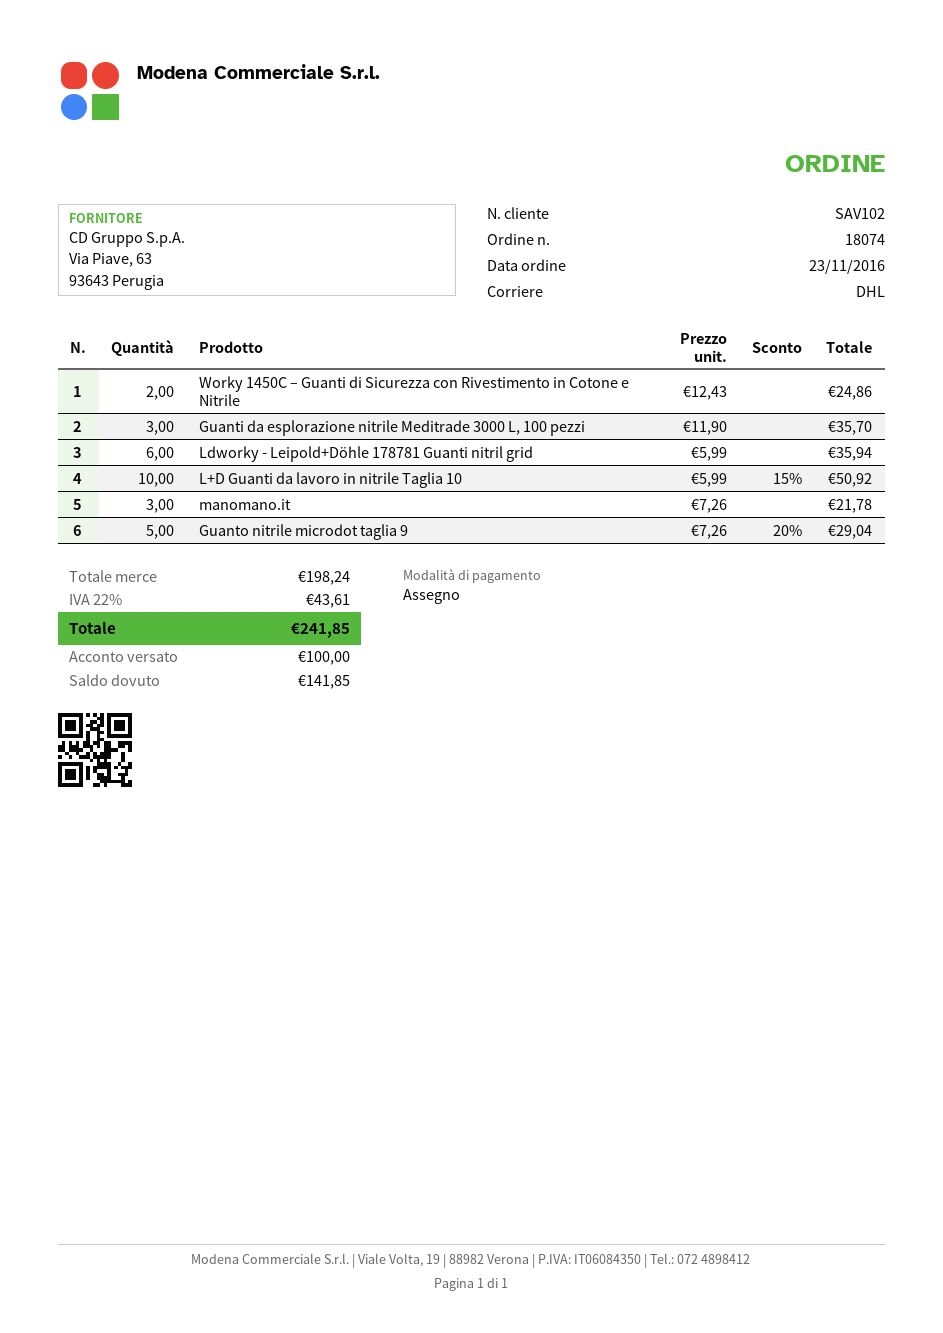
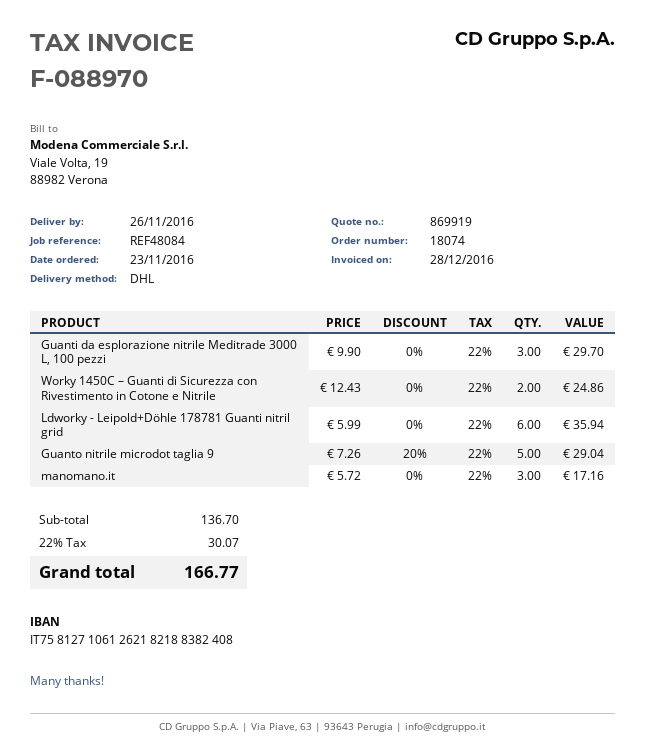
Guanti da esplorazione nitrile Meditrade 3000 L, 100 pezzi: 3 x 11.90 = 35.70 -> 3 x 9.90 = 29.70
L+D Guanti da lavoro in nitrile Taglia 10: 10 x 5.99 - 15% = 50.92 -> none
manomano.it: 3 x 7.26 = 21.78 -> 3 x 5.72 = 17.16
subtotal: 198.24 -> 136.70
tax: 22% = 43.61 -> 22% = 30.07
total: 241.85 -> 166.77

